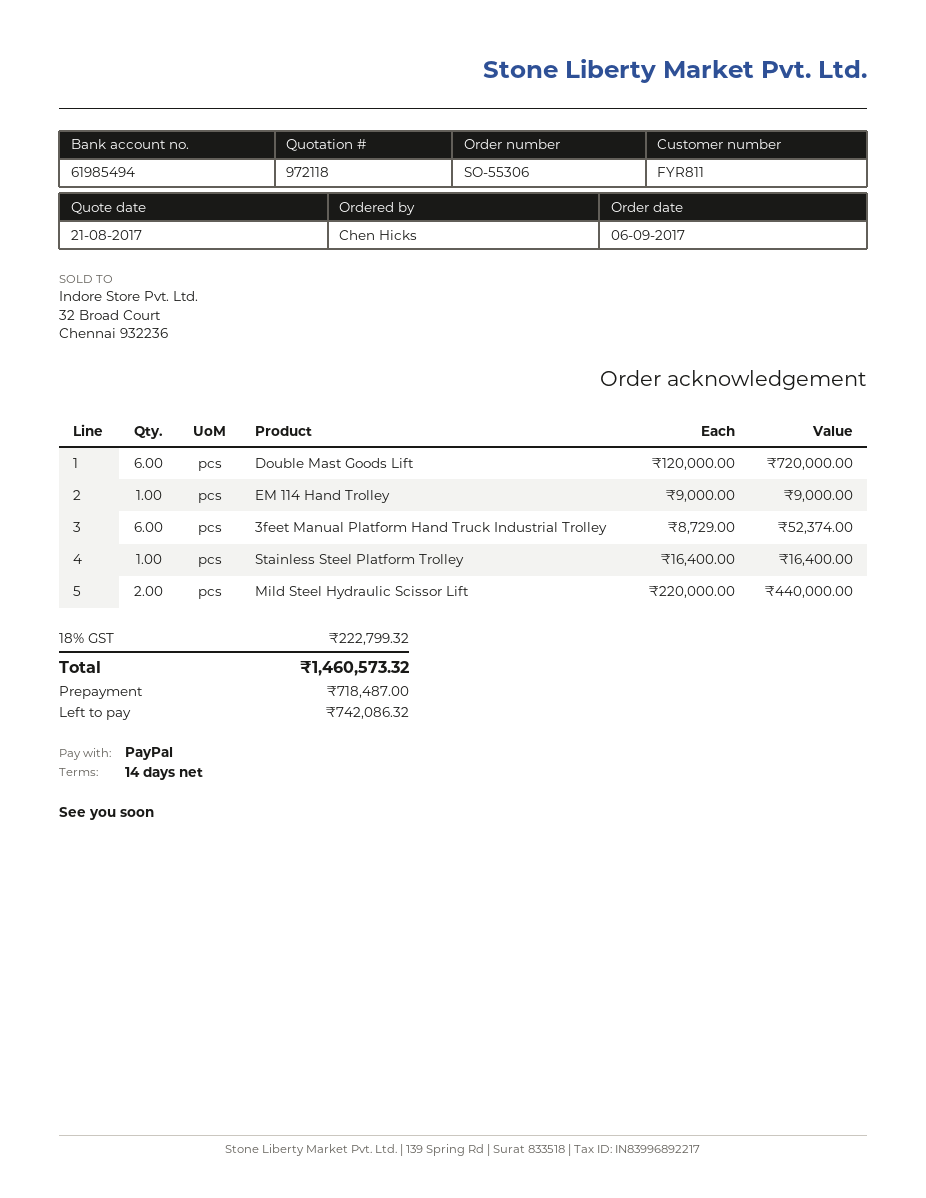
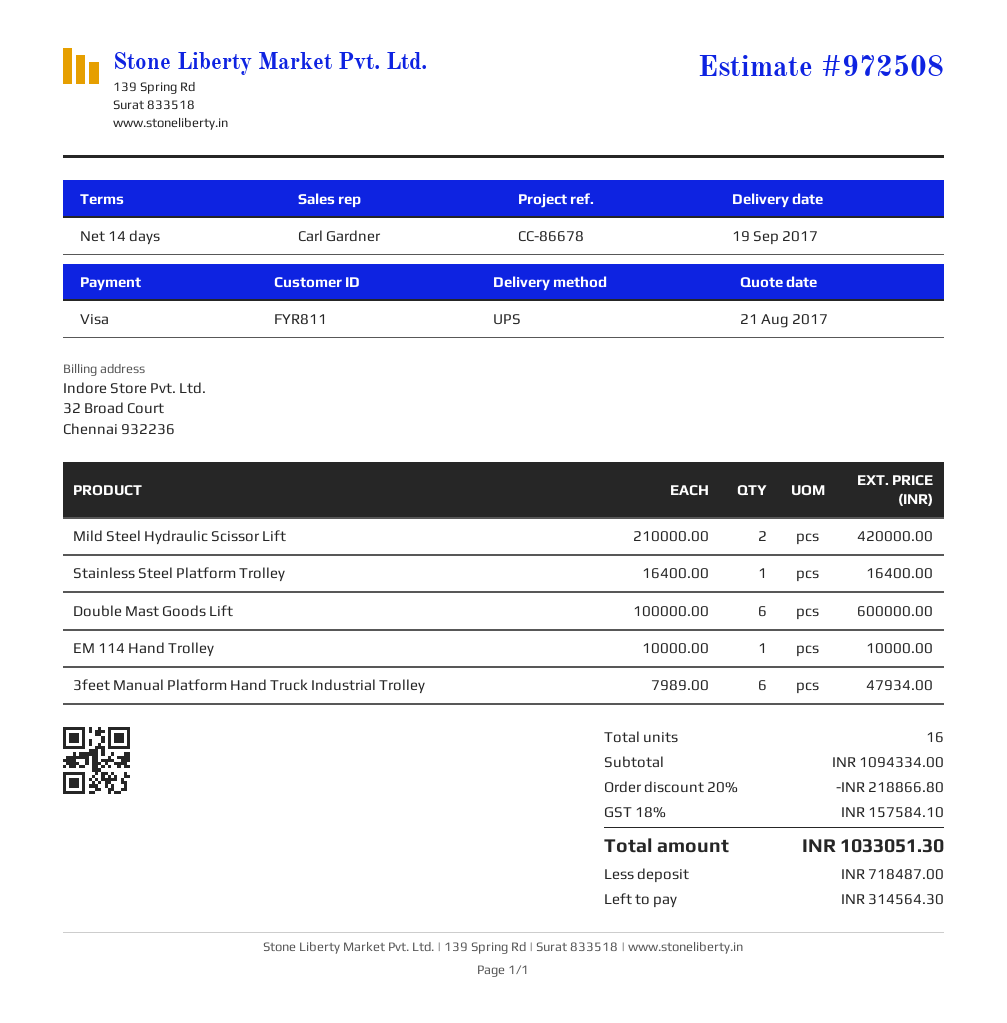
quote number: 972118 -> 972508
payment method: PayPal -> Visa
Double Mast Goods Lift: 6 x 120000.00 = 720000.00 -> 6 x 100000.00 = 600000.00
EM 114 Hand Trolley: 1 x 9000.00 = 9000.00 -> 1 x 10000.00 = 10000.00
3feet Manual Platform Hand Truck Industrial Trolley: 6 x 8729.00 = 52374.00 -> 6 x 7989.00 = 47934.00
Mild Steel Hydraulic Scissor Lift: 2 x 220000.00 = 440000.00 -> 2 x 210000.00 = 420000.00
discount: none -> 20% = 218866.80
tax: 18% = 222799.32 -> 18% = 157584.10
total: 1460573.32 -> 1033051.30
balance: 742086.32 -> 314564.30

